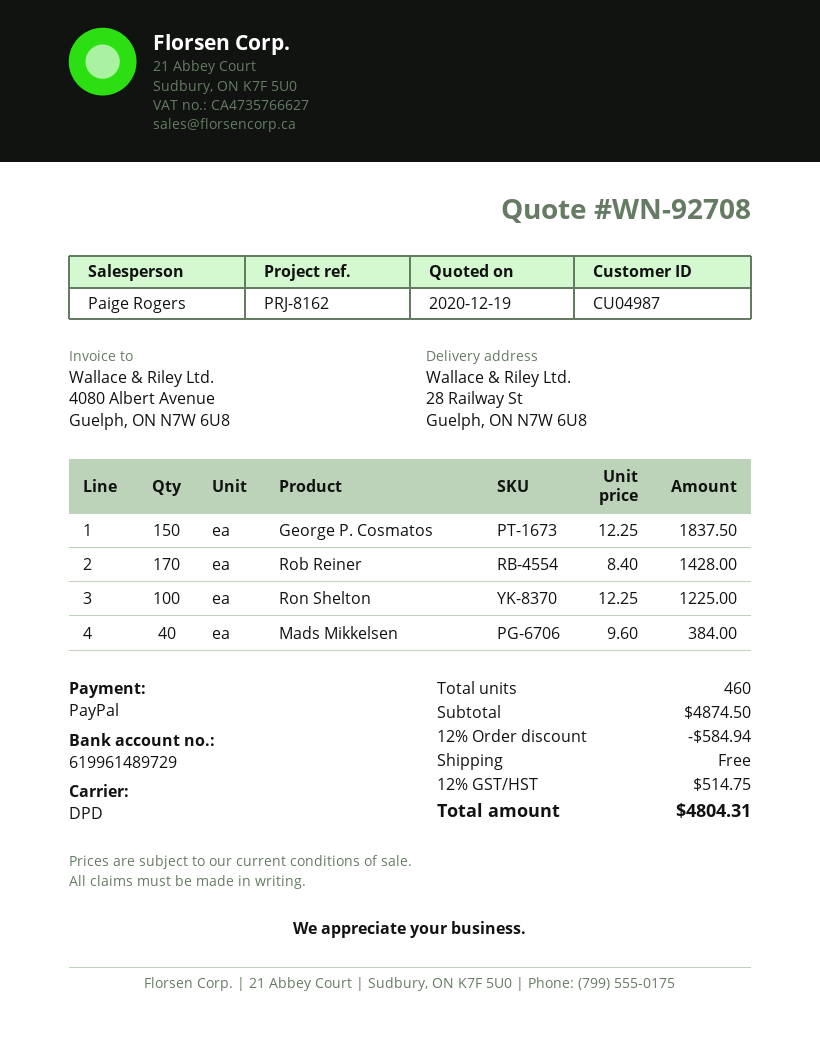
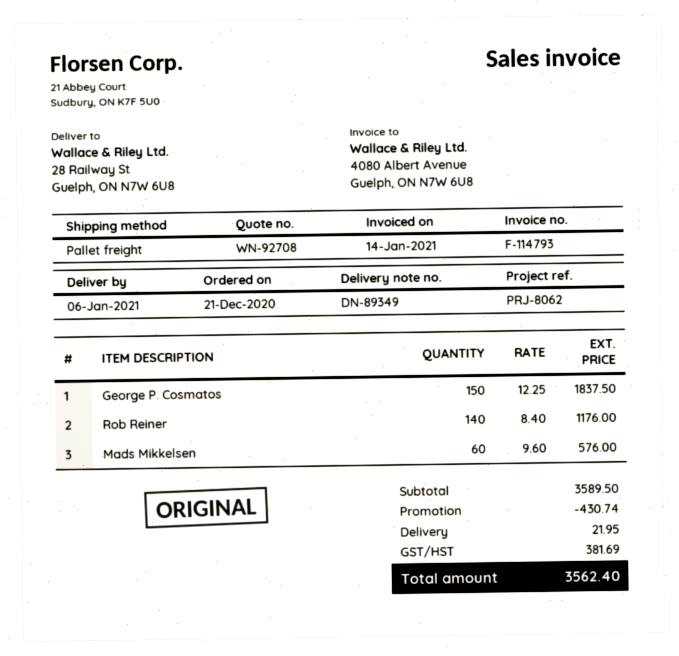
reference: PRJ-8162 -> PRJ-8062
shipping method: DPD -> pallet freight
Rob Reiner: 170 x 8.40 = 1428.00 -> 140 x 8.40 = 1176.00
Ron Shelton: 100 x 12.25 = 1225.00 -> none
Mads Mikkelsen: 40 x 9.60 = 384.00 -> 60 x 9.60 = 576.00
subtotal: 4874.50 -> 3589.50
discount: 584.94 -> 430.74
shipping: 0.00 -> 21.95
tax: 514.75 -> 381.69
total: 4804.31 -> 3562.40

